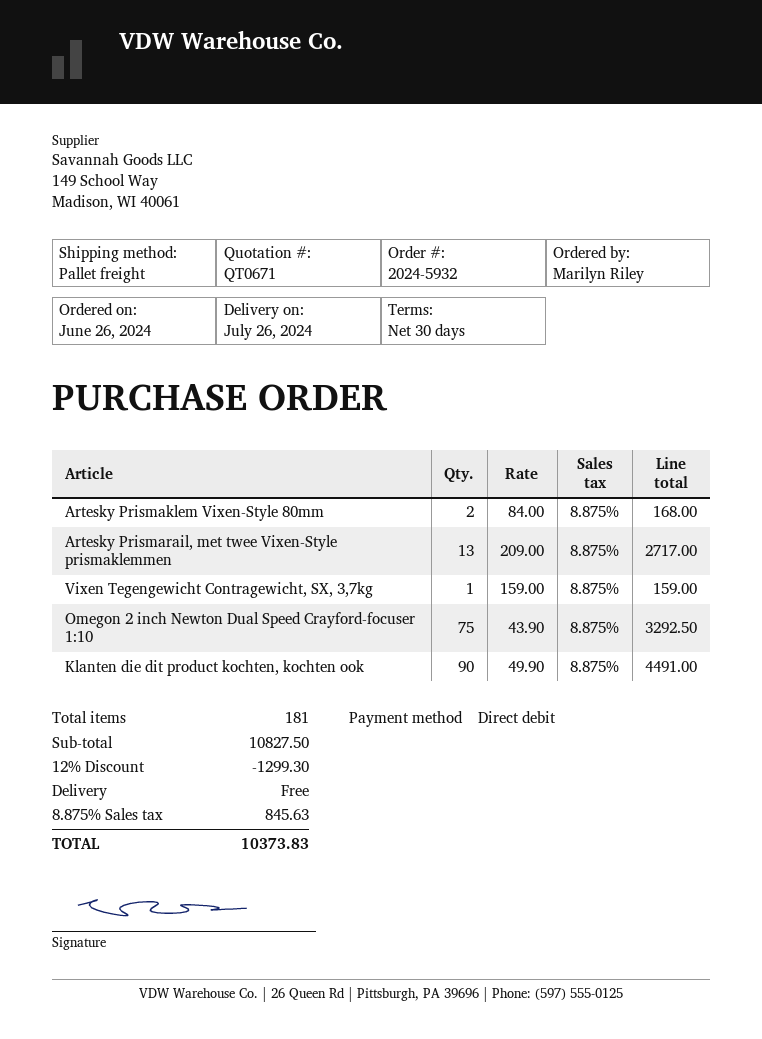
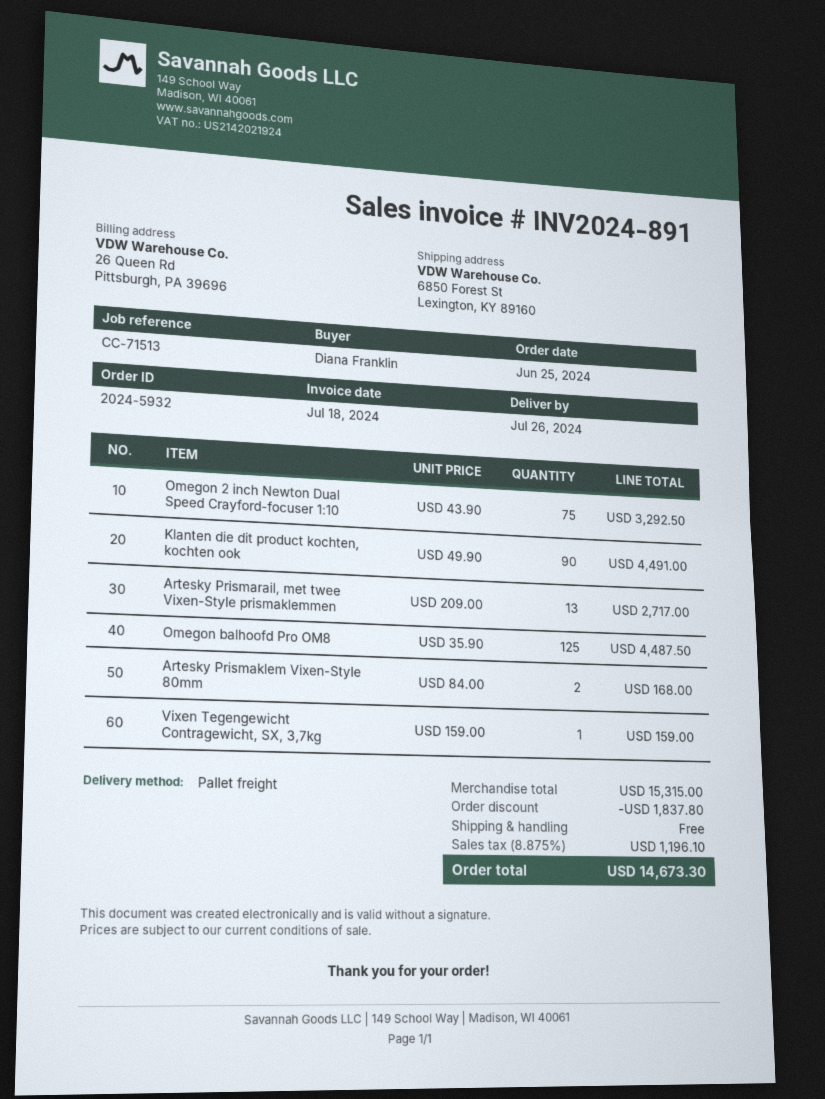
order date: 2024-06-26 -> 2024-06-25
ordered by: Marilyn Riley -> Diana Franklin
Omegon balhoofd Pro OM8: none -> 125 x 35.90 = 4487.50
subtotal: 10827.50 -> 15315.00
discount: 1299.30 -> 1837.80
tax: 8.875% = 845.63 -> 8.875% = 1196.10
total: 10373.83 -> 14673.30

